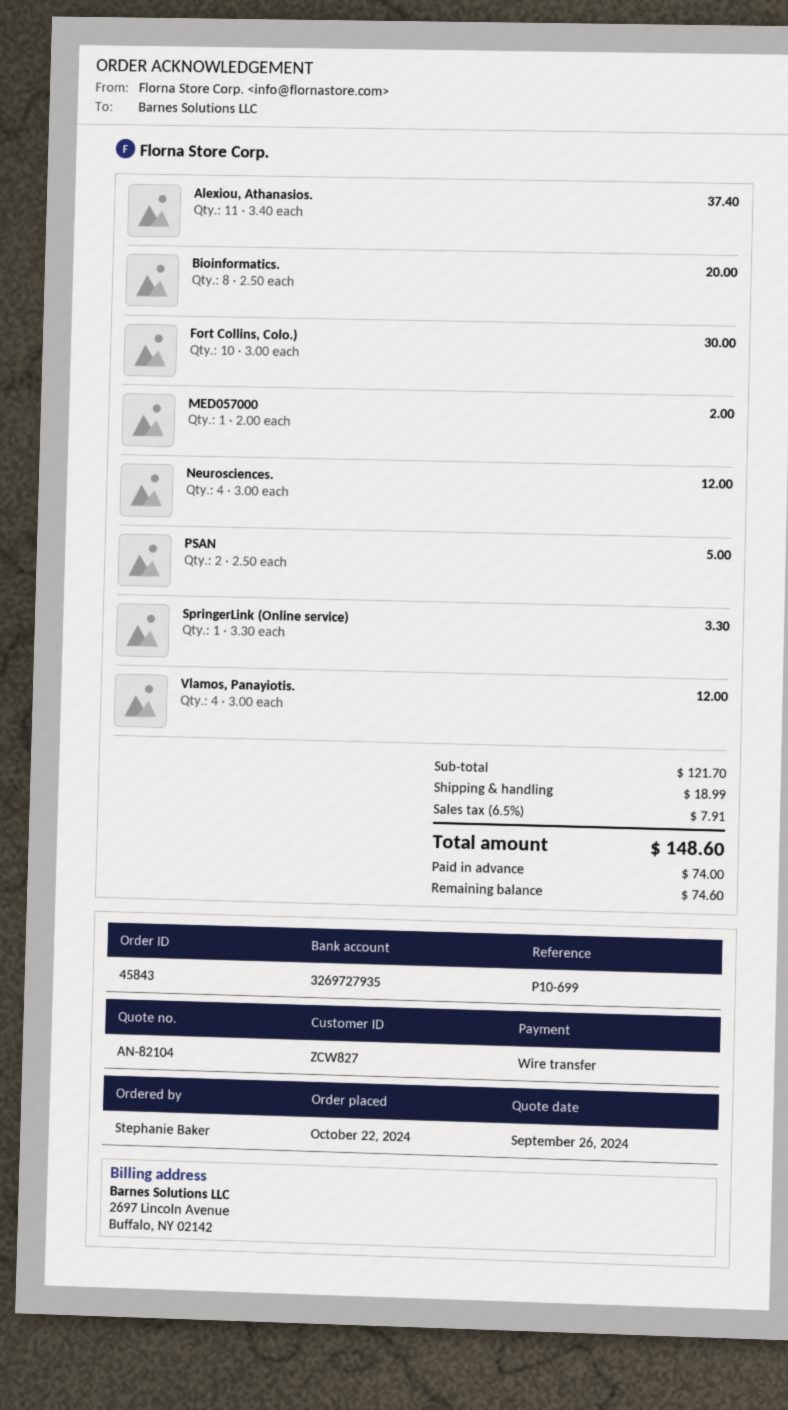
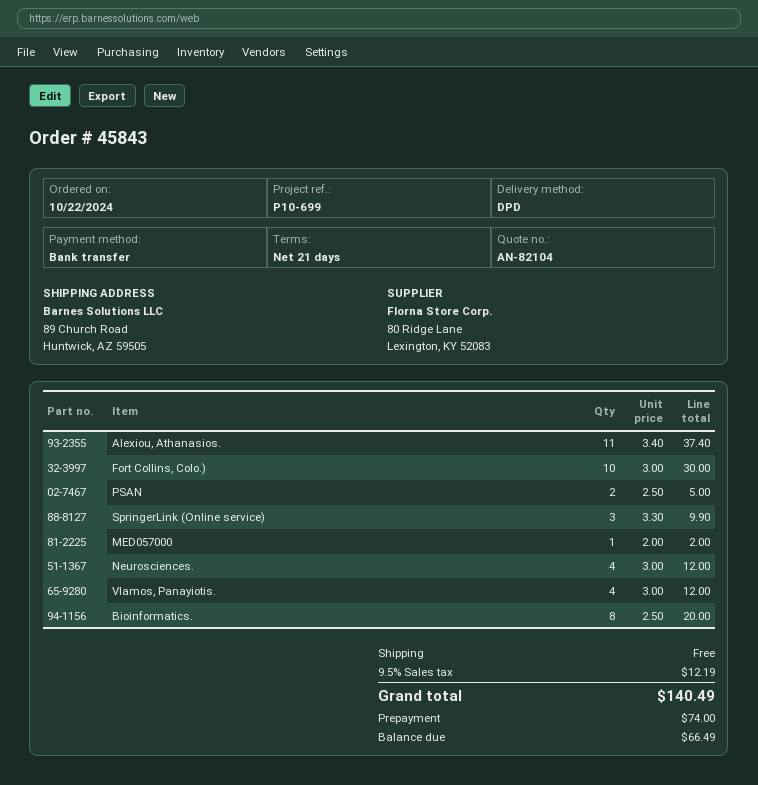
SpringerLink (Online service): 1 x 3.30 = 3.30 -> 3 x 3.30 = 9.90
shipping: 18.99 -> 0.00
tax: 6.5% = 7.91 -> 9.5% = 12.19
total: 148.60 -> 140.49
balance: 74.60 -> 66.49

